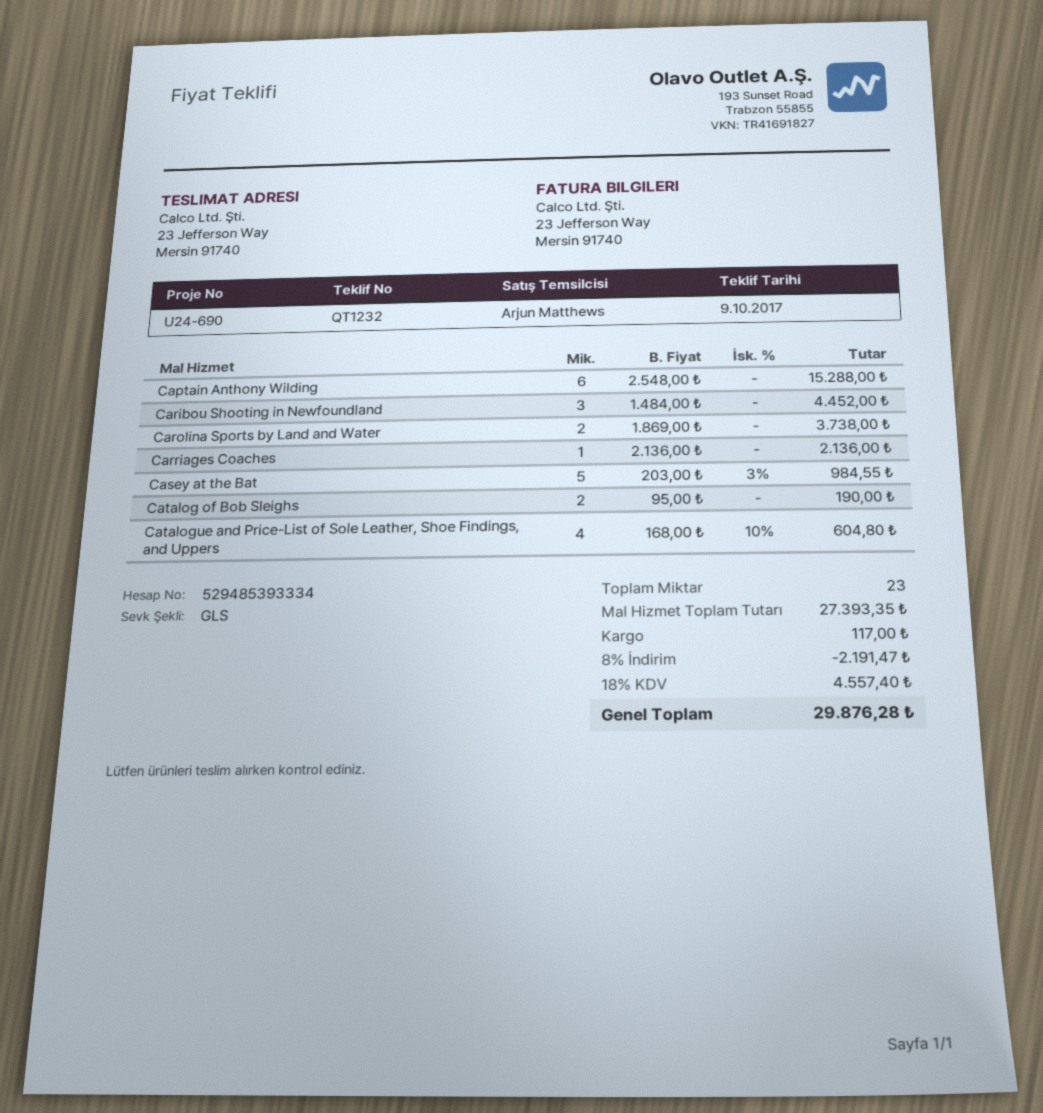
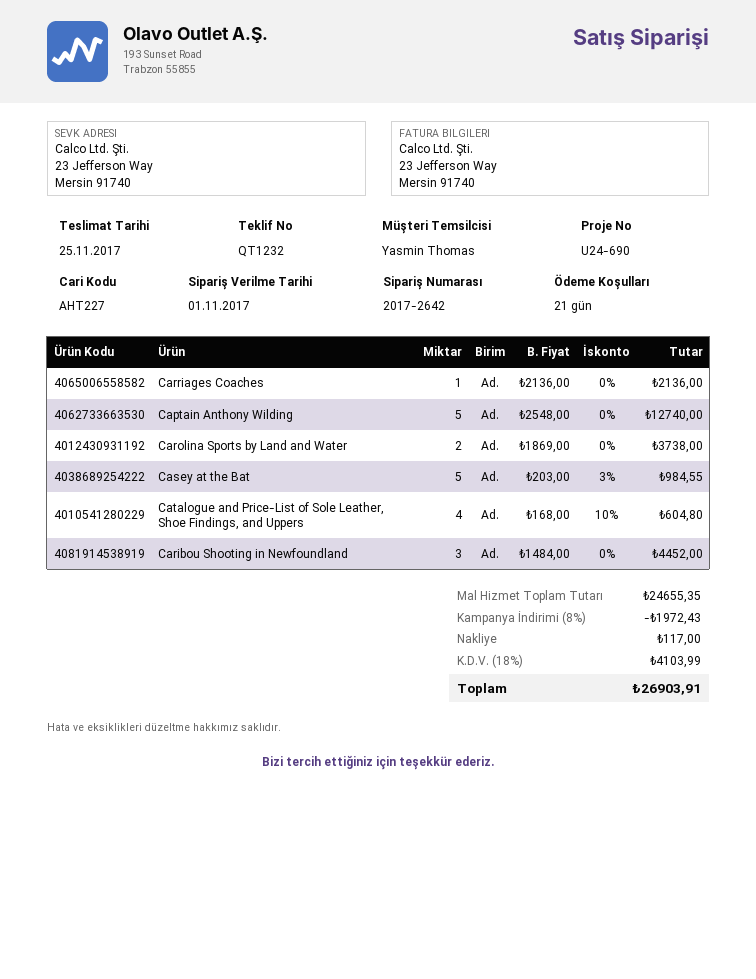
sales rep: Arjun Matthews -> Yasmin Thomas
Captain Anthony Wilding: 6 x 2548.00 = 15288.00 -> 5 x 2548.00 = 12740.00
Catalog of Bob Sleighs: 2 x 95.00 = 190.00 -> none
subtotal: 27393.35 -> 24655.35
discount: 8% = 2191.47 -> 8% = 1972.43
tax: 18% = 4557.40 -> 18% = 4103.99
total: 29876.28 -> 26903.91

